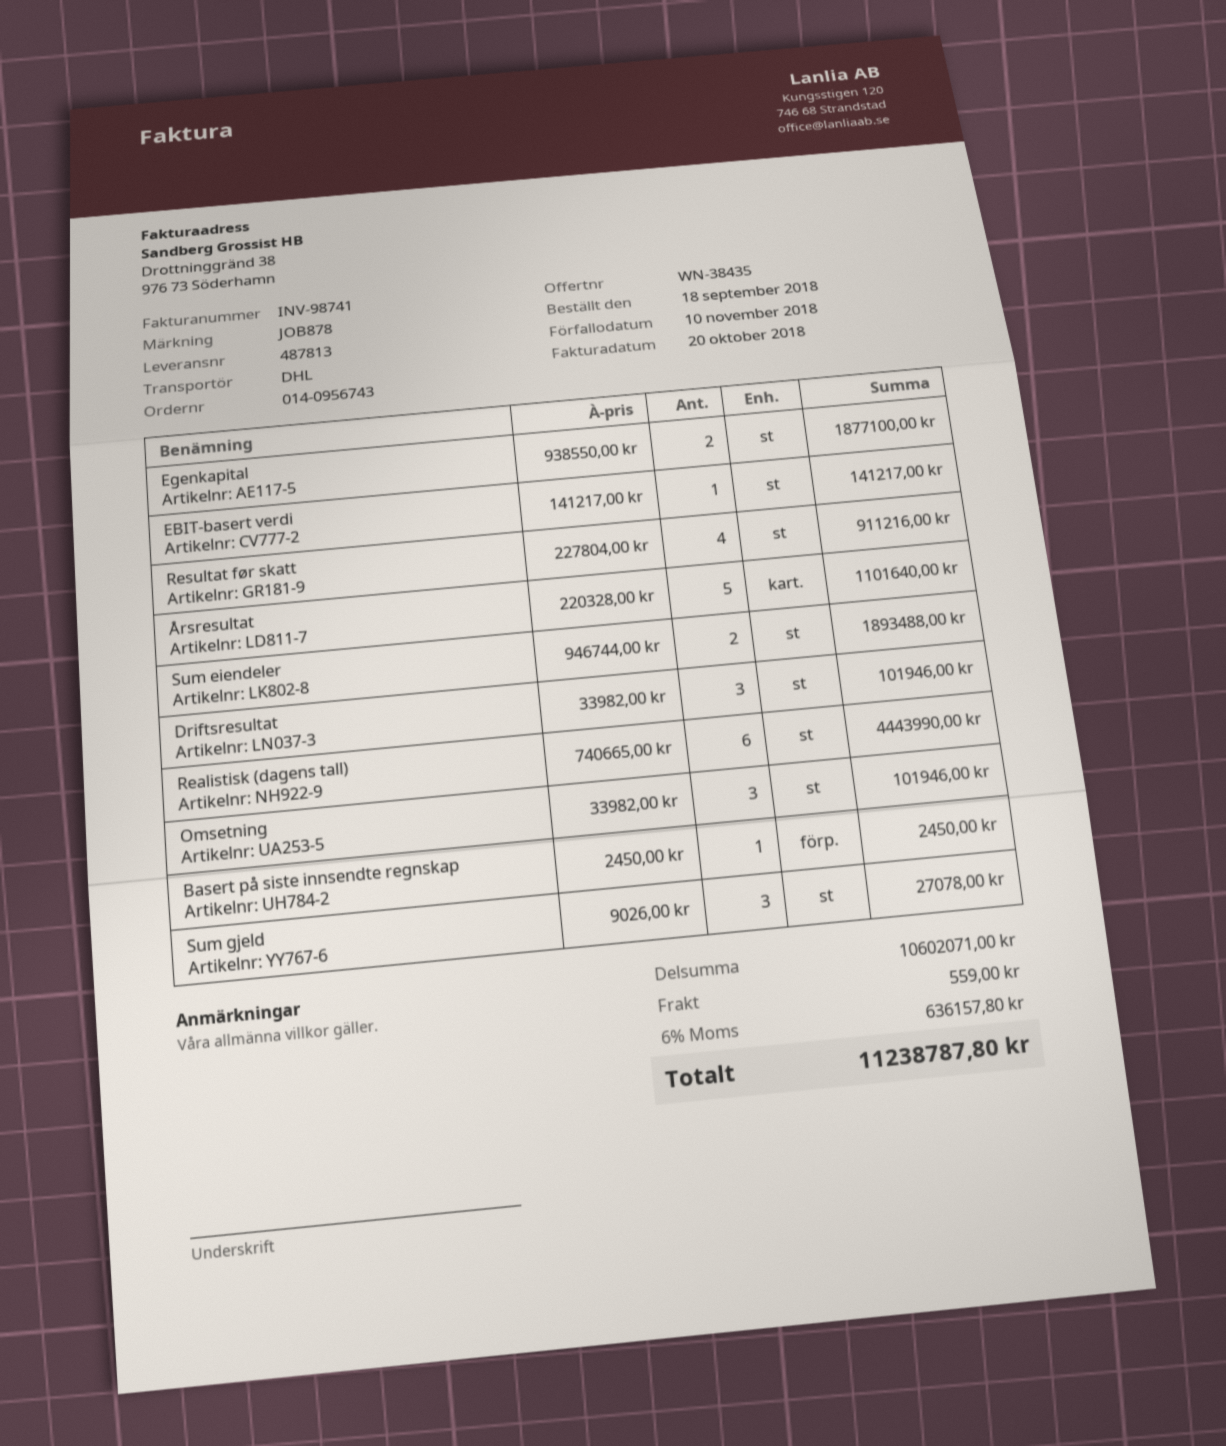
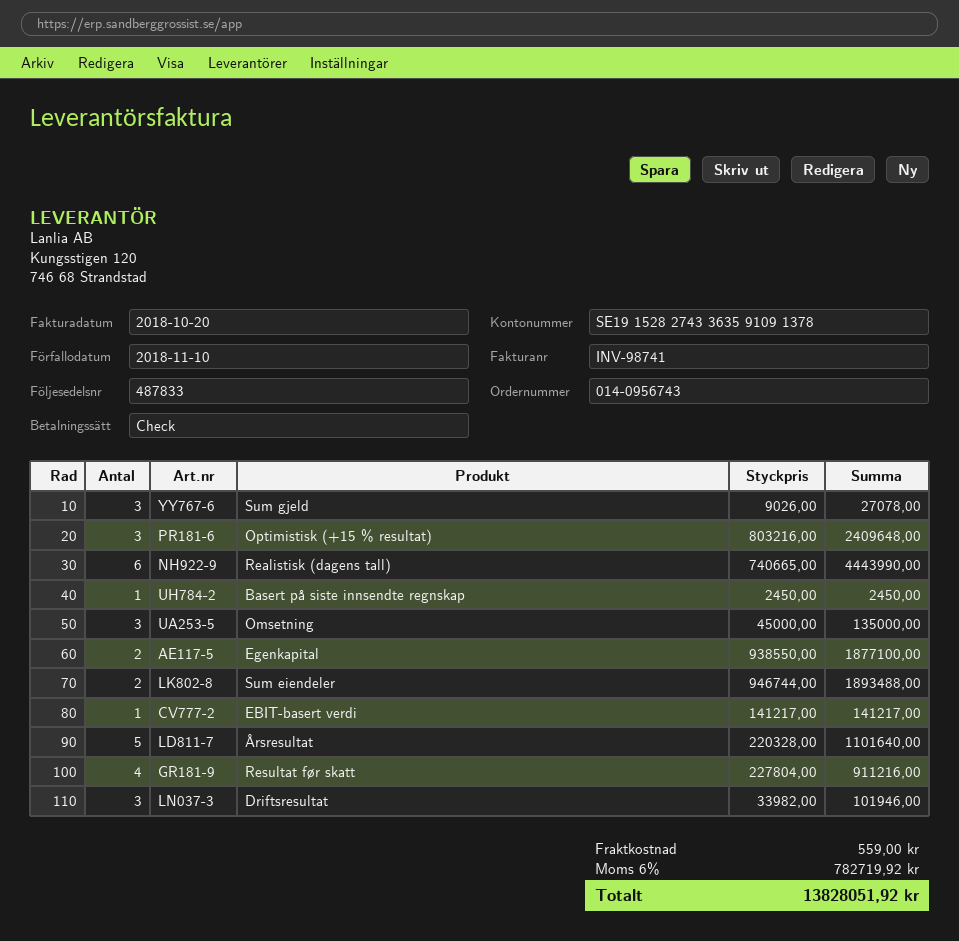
delivery note number: 487813 -> 487833
Omsetning: 3 x 33982.00 = 101946.00 -> 3 x 45000.00 = 135000.00
Optimistisk (+15 % resultat): none -> 3 x 803216.00 = 2409648.00
tax: 6% = 636157.80 -> 6% = 782719.92
total: 11238787.80 -> 13828051.92

